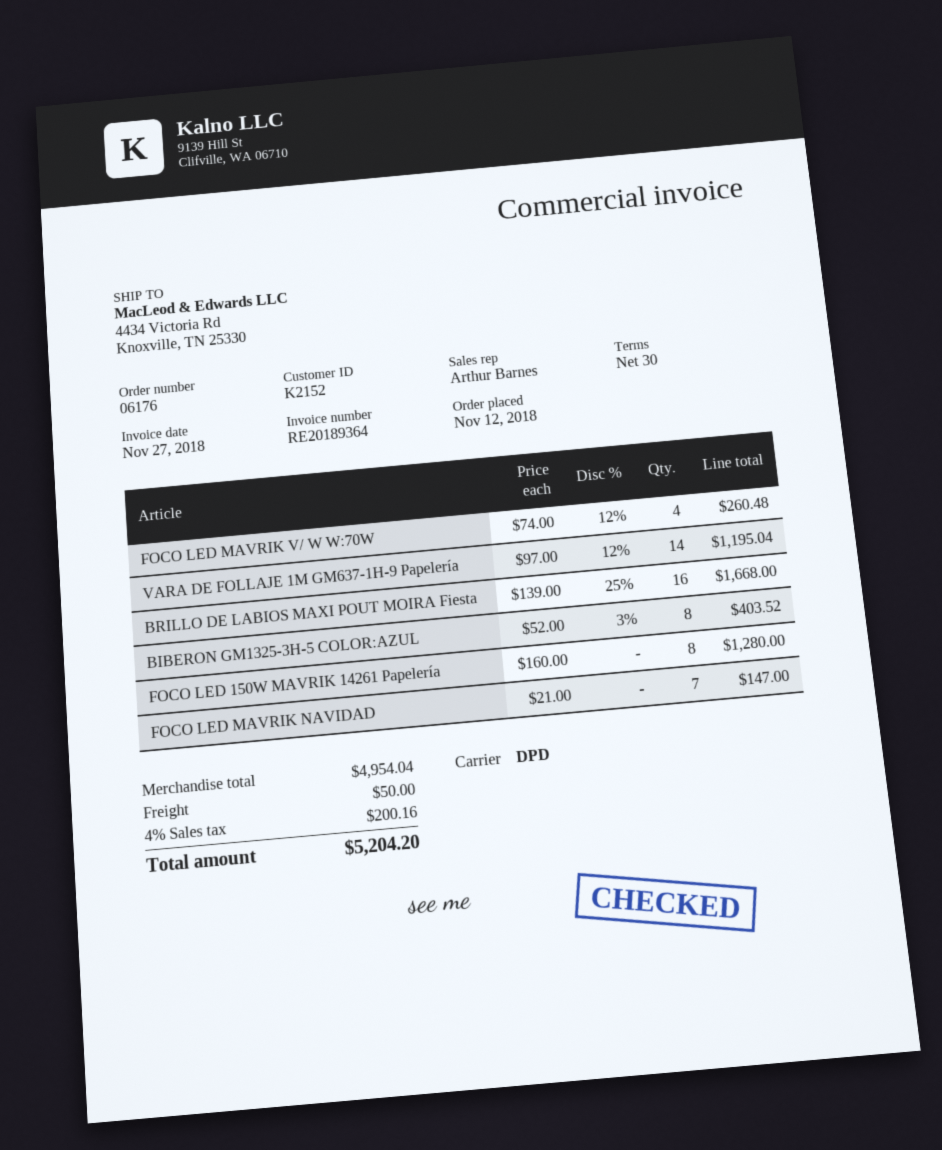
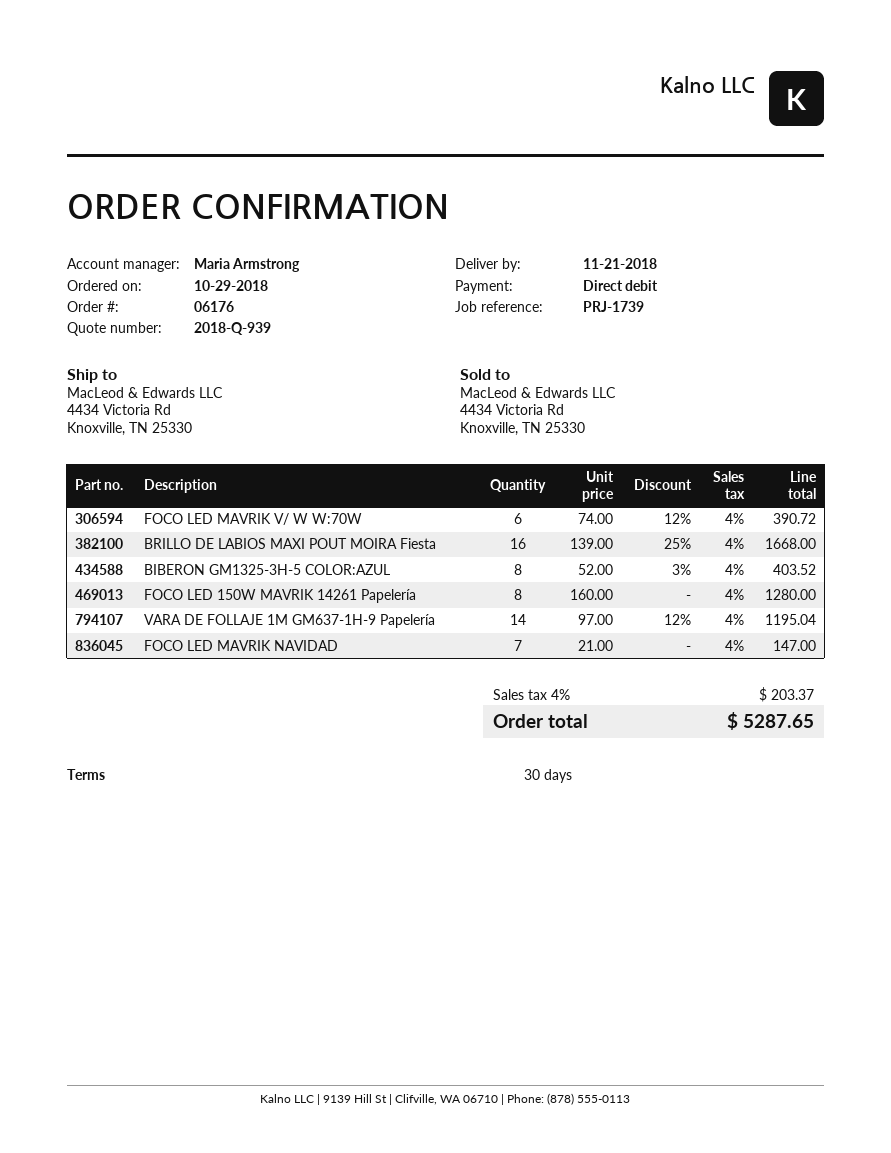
order date: 2018-11-12 -> 2018-10-29
sales rep: Arthur Barnes -> Maria Armstrong
FOCO LED MAVRIK V/ W W:70W: 4 x 74.00 - 12% = 260.48 -> 6 x 74.00 - 12% = 390.72
shipping: 50.00 -> none
tax: 4% = 200.16 -> 4% = 203.37
total: 5204.20 -> 5287.65

